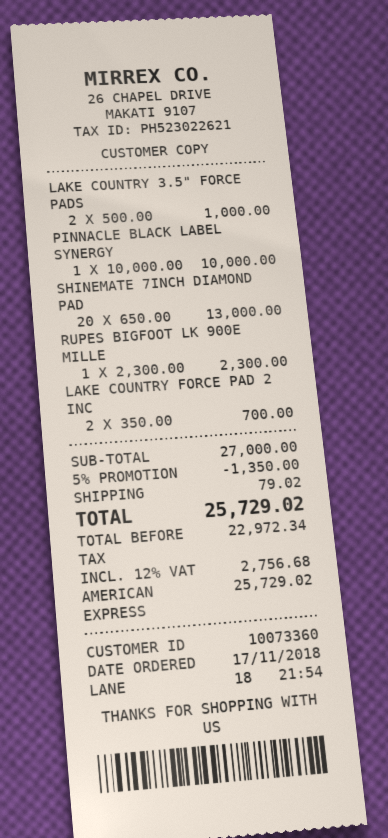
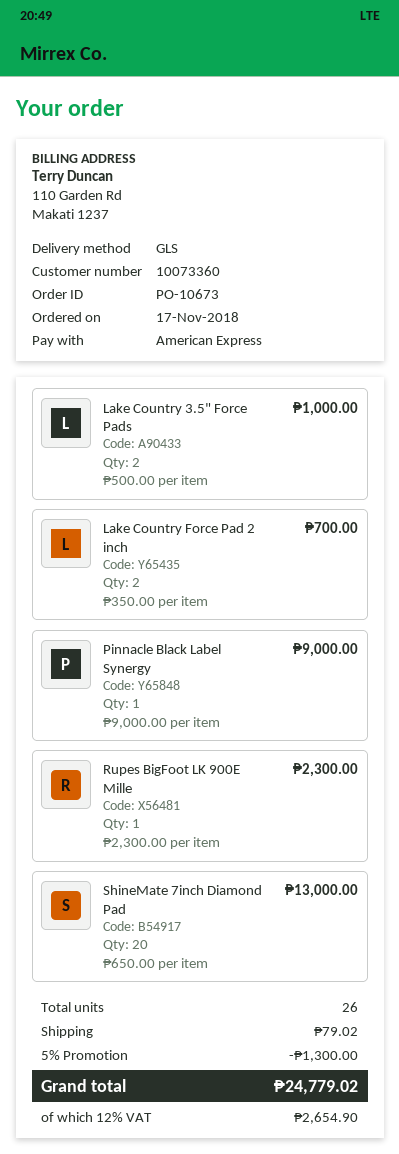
PINNACLE BLACK LABEL SYNERGY: 1 x 10000.00 = 10000.00 -> 1 x 9000.00 = 9000.00
discount: 5% = 1350.00 -> 5% = 1300.00
tax: 12% = 2756.68 -> 12% = 2654.90
total: 25729.02 -> 24779.02

